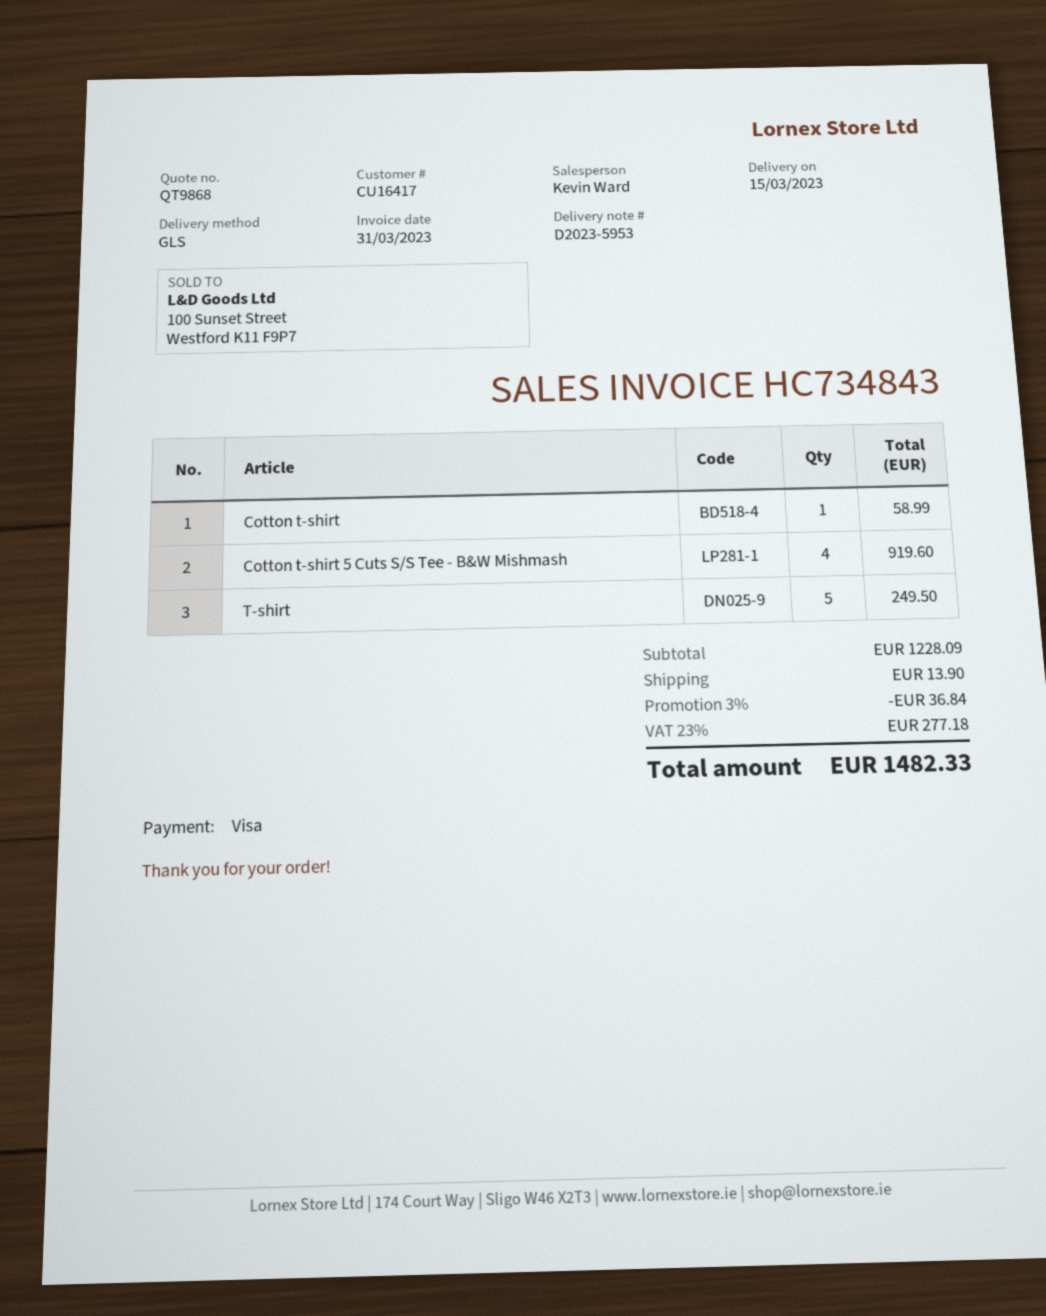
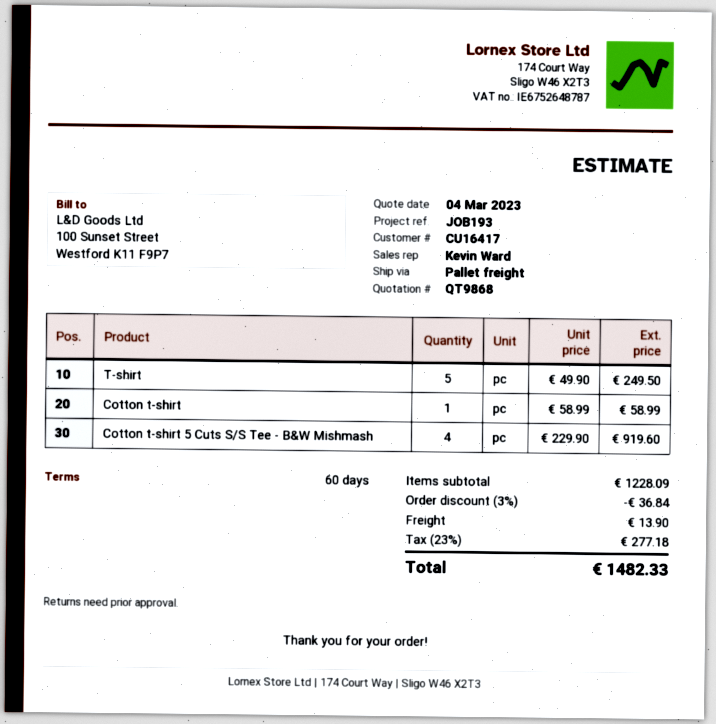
shipping method: GLS -> pallet freight

